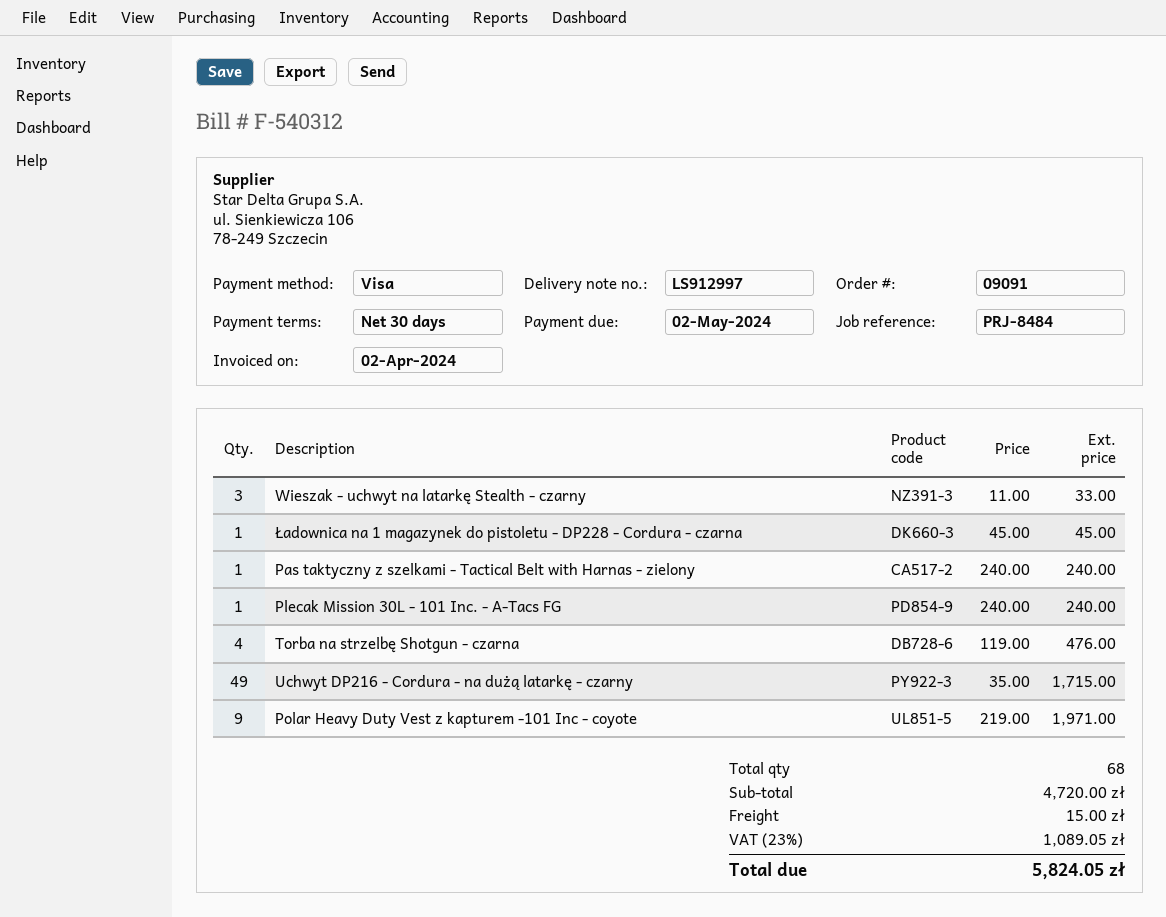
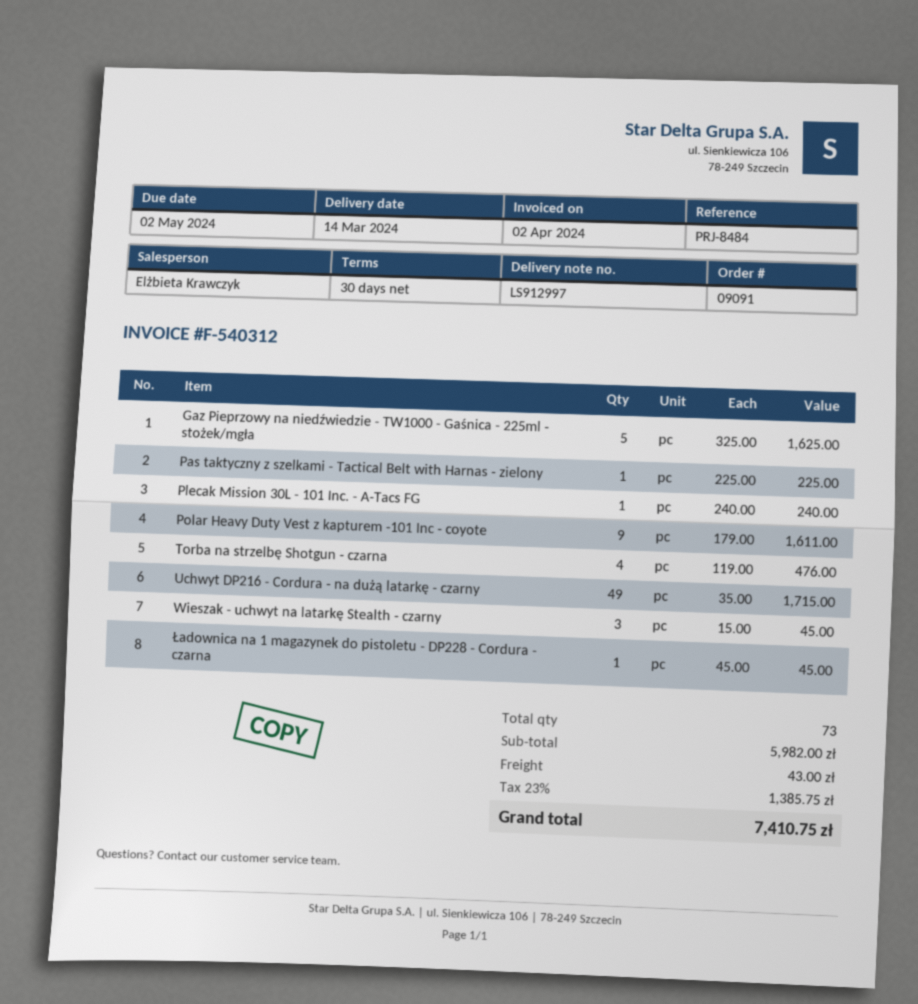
Wieszak - uchwyt na latarkę Stealth - czarny: 3 x 11.00 = 33.00 -> 3 x 15.00 = 45.00
Pas taktyczny z szelkami - Tactical Belt with Harnas - zielony: 1 x 240.00 = 240.00 -> 1 x 225.00 = 225.00
Polar Heavy Duty Vest z kapturem -101 Inc - coyote: 9 x 219.00 = 1971.00 -> 9 x 179.00 = 1611.00
Gaz Pieprzowy na niedźwiedzie - TW1000 - Gaśnica - 225ml - stożek/mgła: none -> 5 x 325.00 = 1625.00
total quantity: 68 -> 73
subtotal: 4720.00 -> 5982.00
shipping: 15.00 -> 43.00
tax: 23% = 1089.05 -> 23% = 1385.75
total: 5824.05 -> 7410.75

